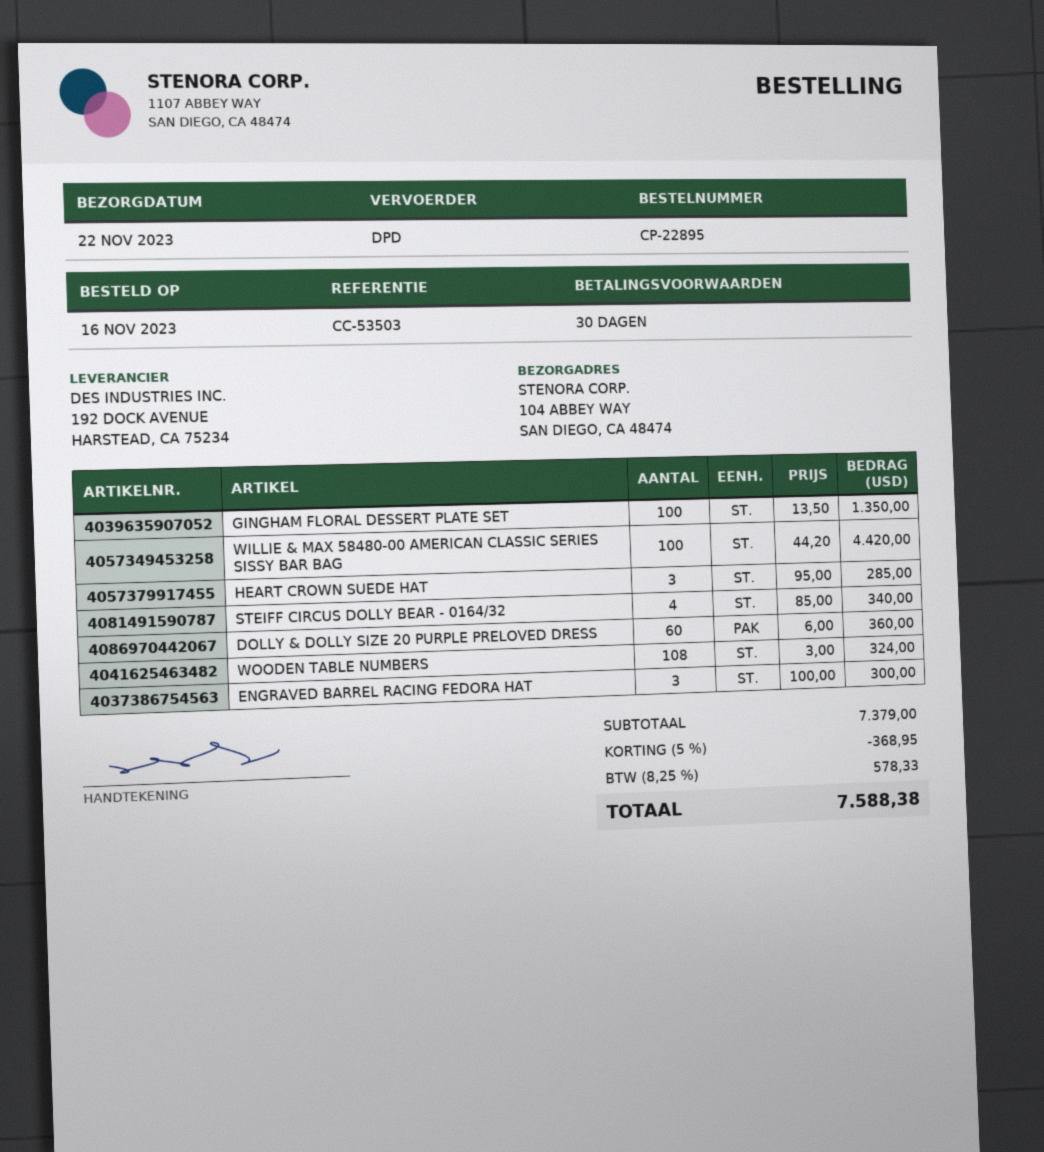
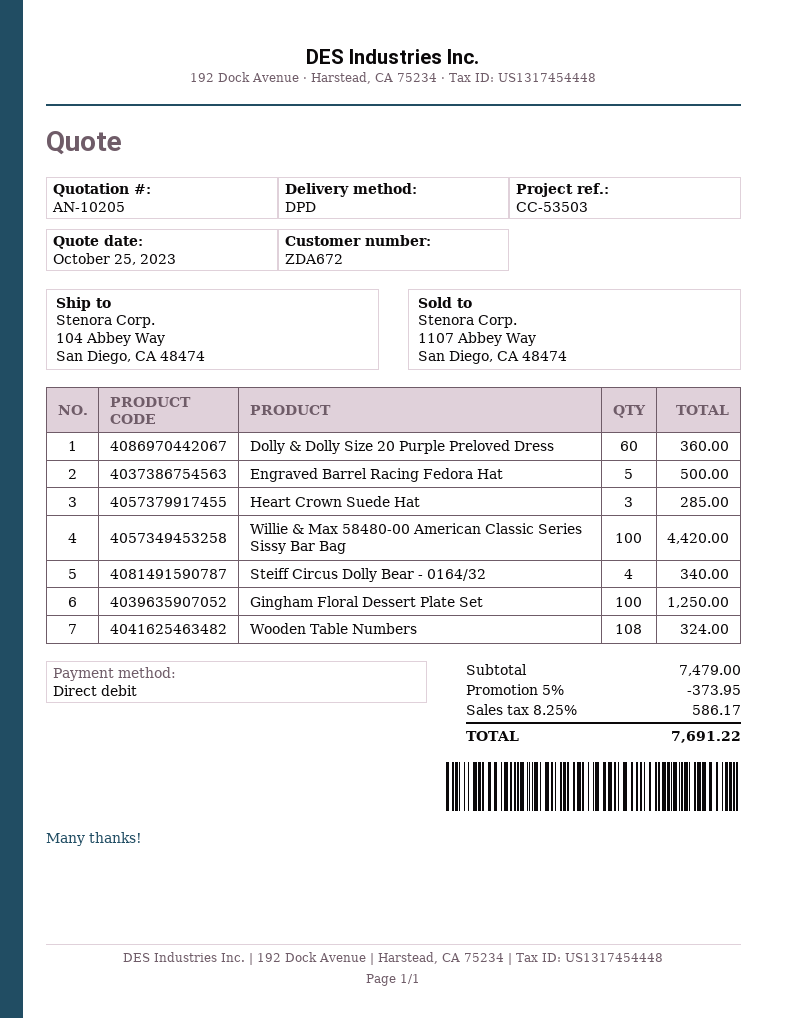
GINGHAM FLORAL DESSERT PLATE SET: 100 for 1350.00 -> 100 for 1250.00
ENGRAVED BARREL RACING FEDORA HAT: 3 for 300.00 -> 5 for 500.00
subtotal: 7379.00 -> 7479.00
discount: 5% = 368.95 -> 5% = 373.95
tax: 8.25% = 578.33 -> 8.25% = 586.17
total: 7588.38 -> 7691.22

